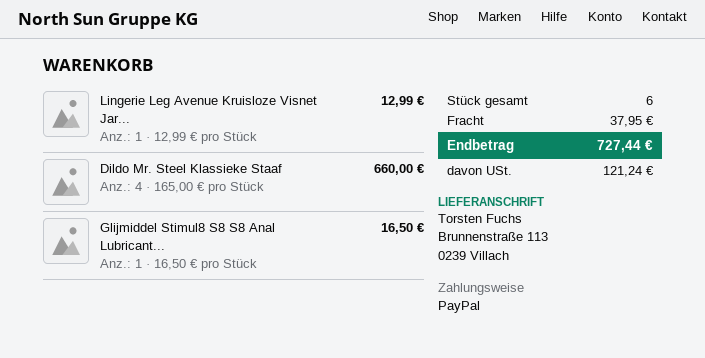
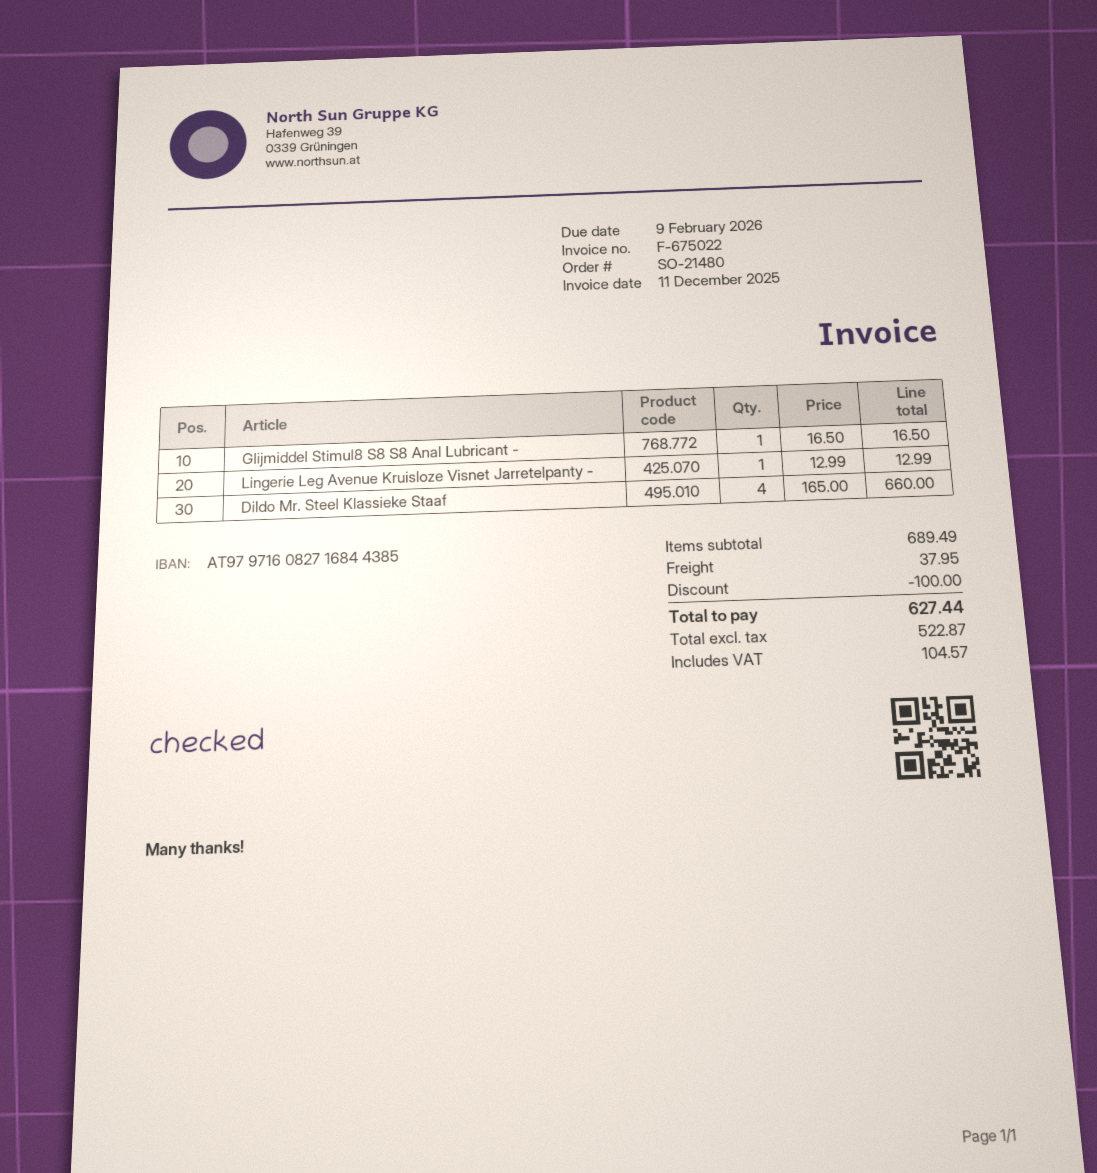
discount: none -> 100.00
tax: 121.24 -> 104.57
total: 727.44 -> 627.44

